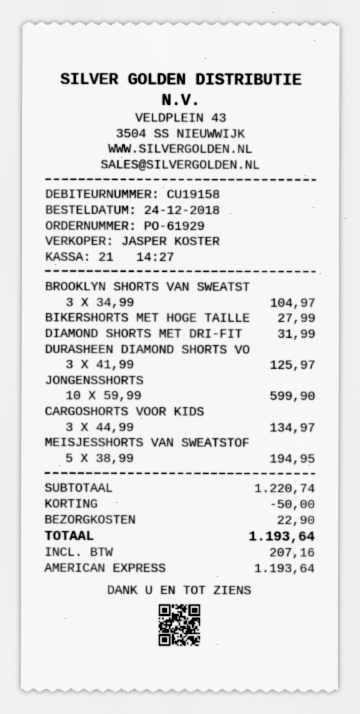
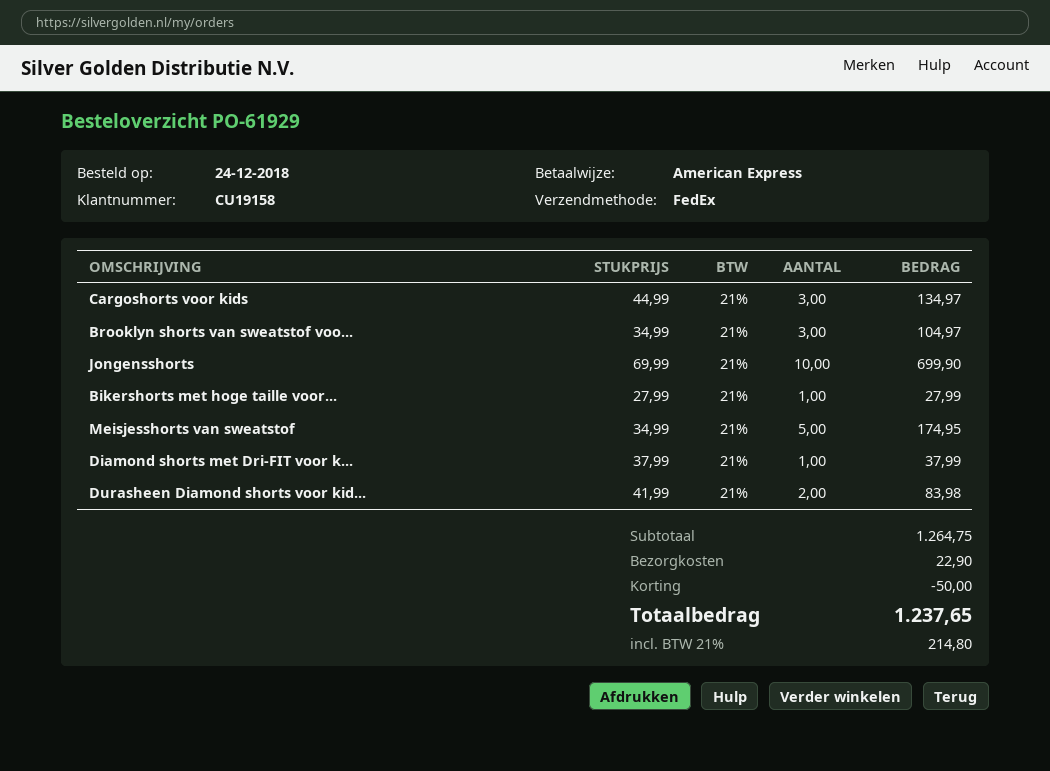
DIAMOND SHORTS MET DRI-FIT: 1 x 31.99 = 31.99 -> 1 x 37.99 = 37.99
DURASHEEN DIAMOND SHORTS VO: 3 x 41.99 = 125.97 -> 2 x 41.99 = 83.98
JONGENSSHORTS: 10 x 59.99 = 599.90 -> 10 x 69.99 = 699.90
MEISJESSHORTS VAN SWEATSTOF: 5 x 38.99 = 194.95 -> 5 x 34.99 = 174.95
subtotal: 1220.74 -> 1264.75
tax: 207.16 -> 214.80
total: 1193.64 -> 1237.65

